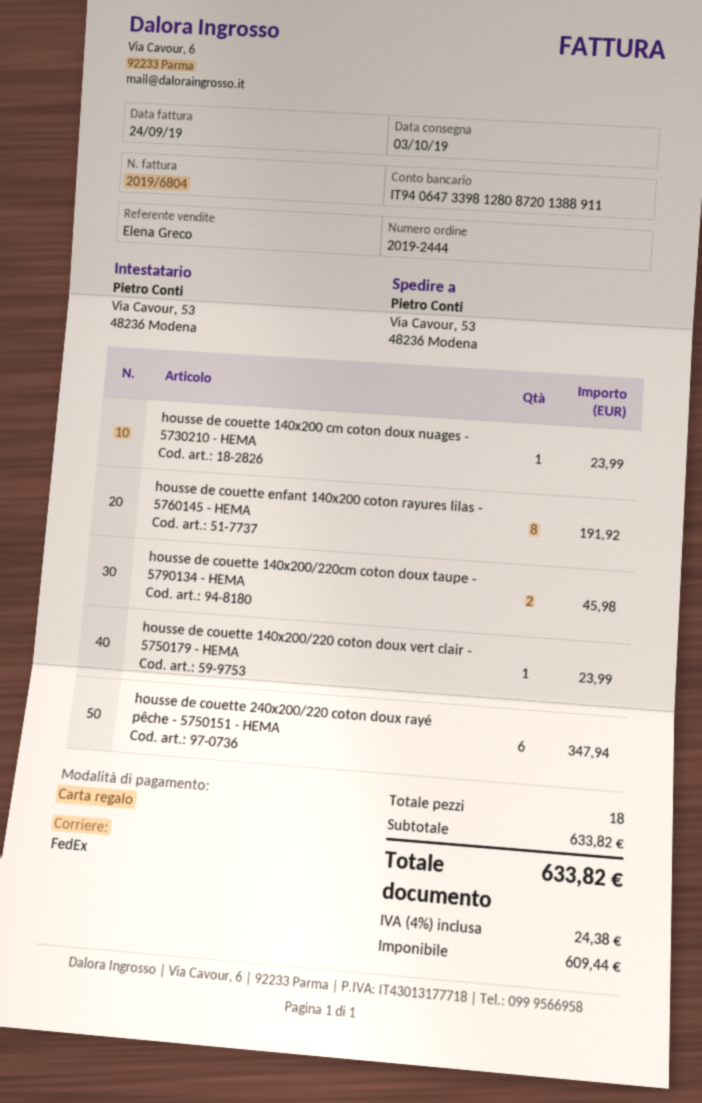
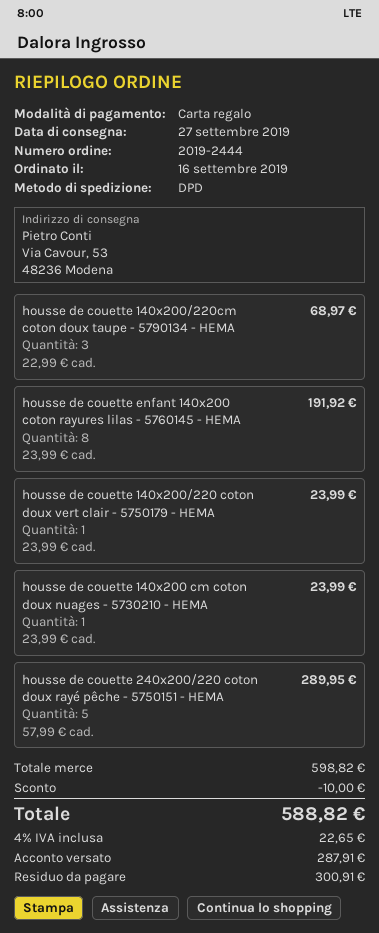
delivery date: 2019-10-03 -> 2019-09-27
shipping method: FedEx -> DPD
housse de couette 140x200/220cm coton doux taupe - 5790134 - HEMA: 2 for 45.98 -> 3 for 68.97
housse de couette 240x200/220 coton doux rayé pêche - 5750151 - HEMA: 6 for 347.94 -> 5 for 289.95
subtotal: 633.82 -> 598.82
discount: none -> 10.00
tax: 4% = 24.38 -> 4% = 22.65
total: 633.82 -> 588.82

